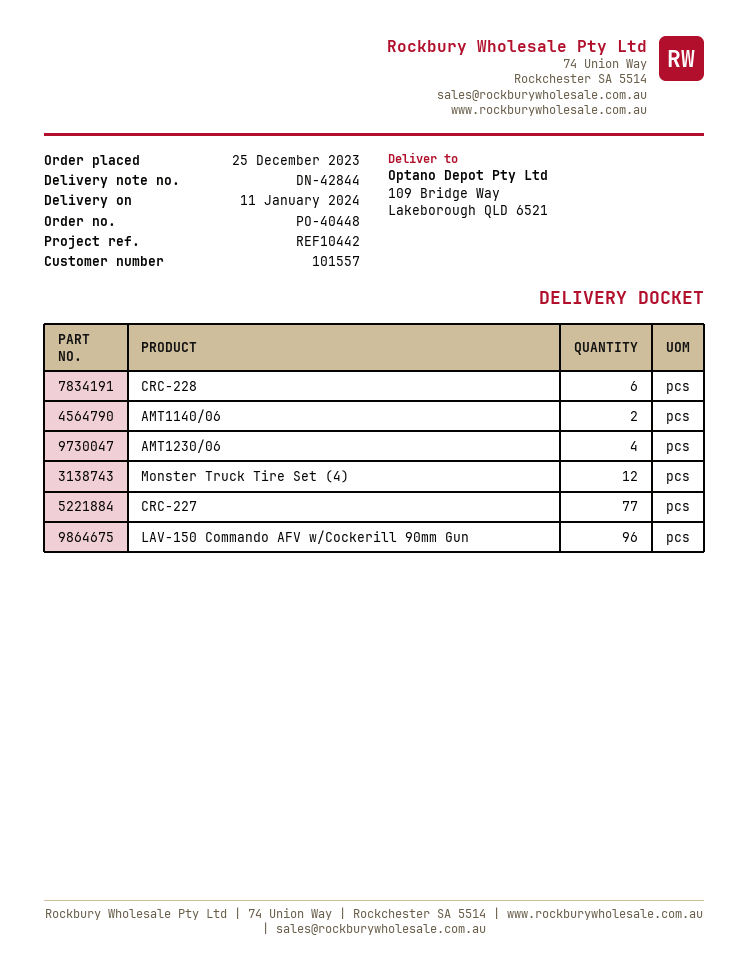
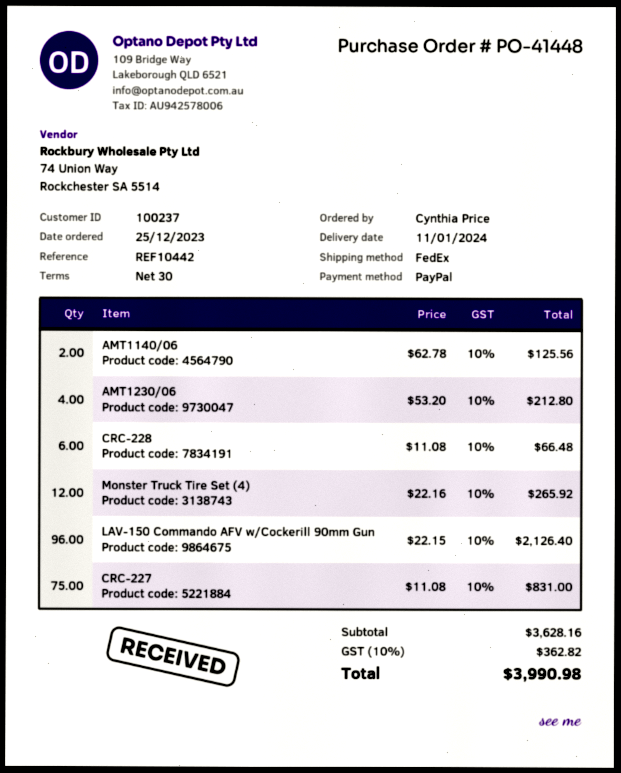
order number: PO-40448 -> PO-41448
customer number: 101557 -> 100237
CRC-227: 77 -> 75

